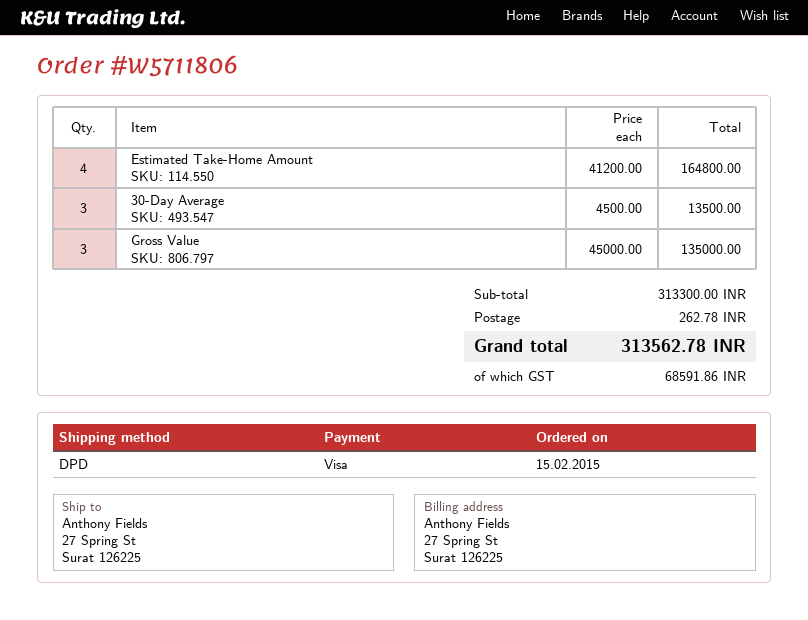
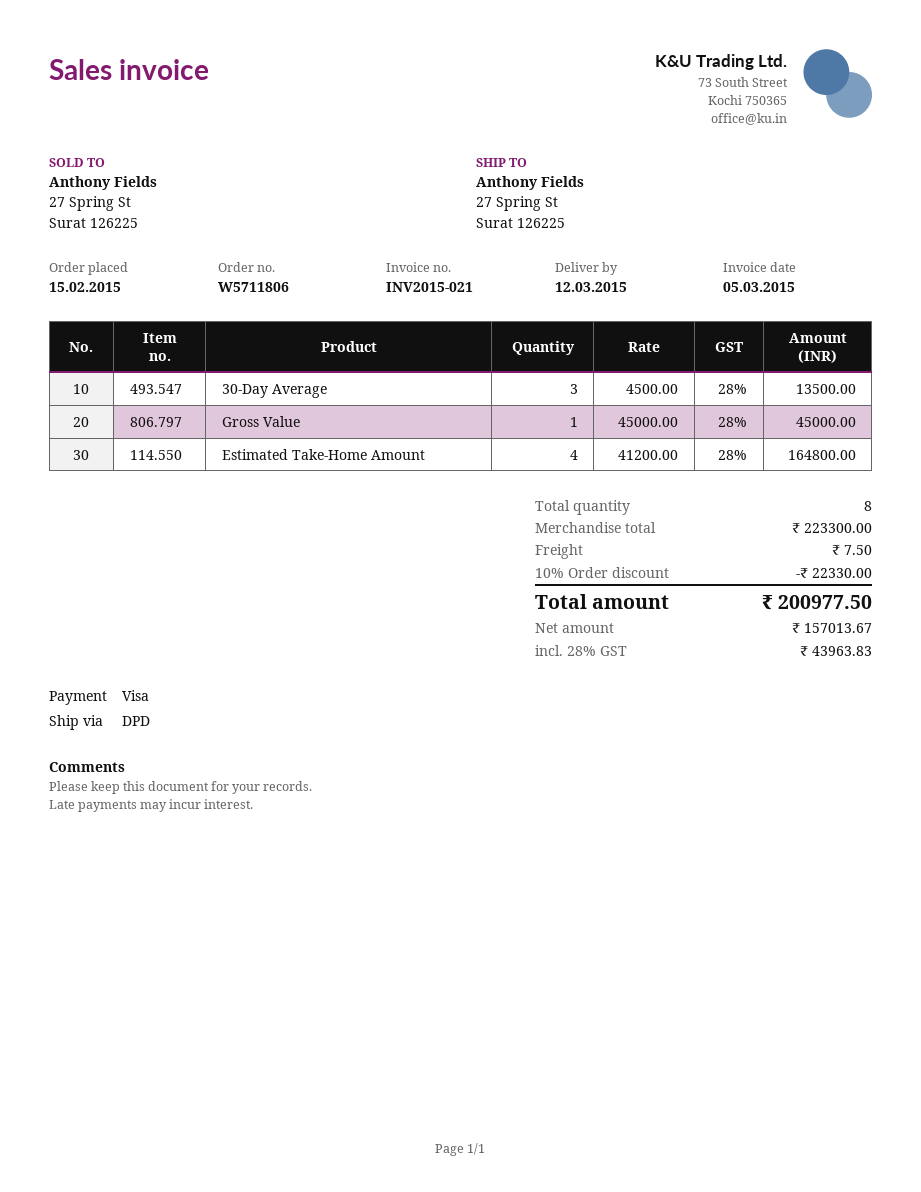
Gross Value: 3 x 45000.00 = 135000.00 -> 1 x 45000.00 = 45000.00
subtotal: 313300.00 -> 223300.00
discount: none -> 10% = 22330.00
shipping: 262.78 -> 7.50
tax: 68591.86 -> 43963.83
total: 313562.78 -> 200977.50

